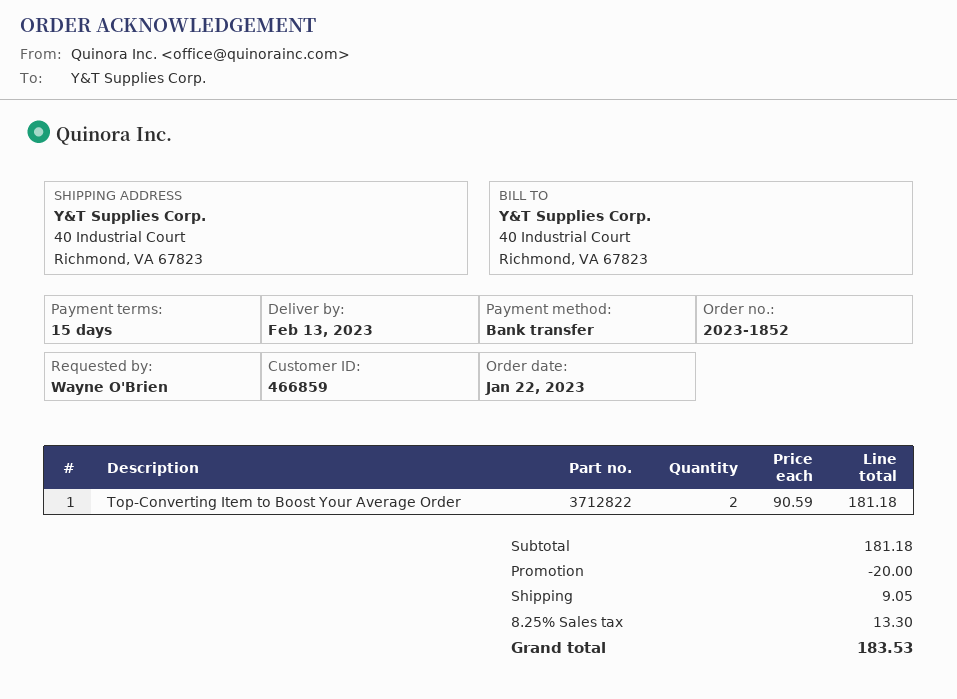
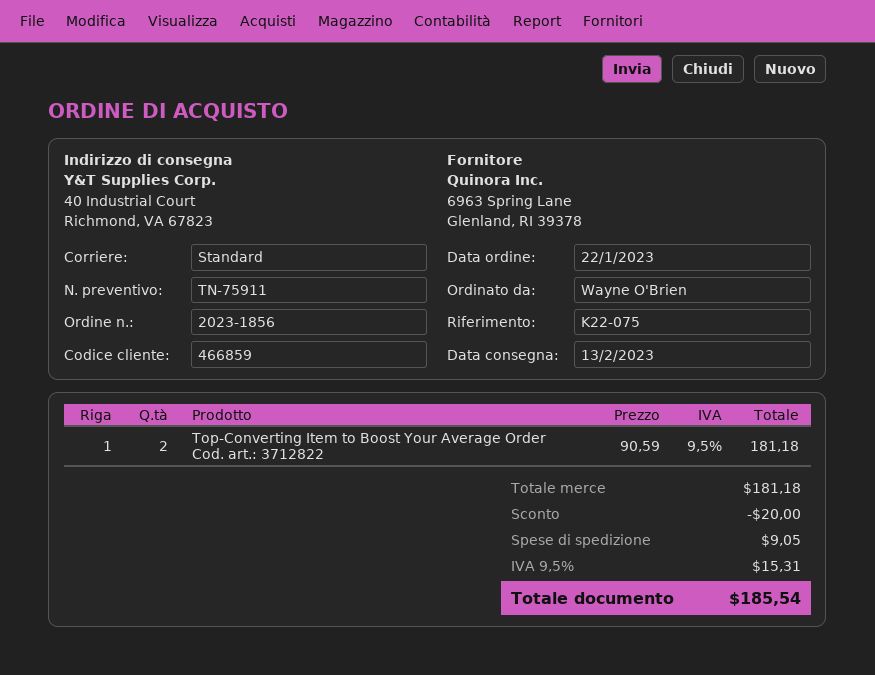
order number: 2023-1852 -> 2023-1856
tax: 8.25% = 13.30 -> 9.5% = 15.31
total: 183.53 -> 185.54

